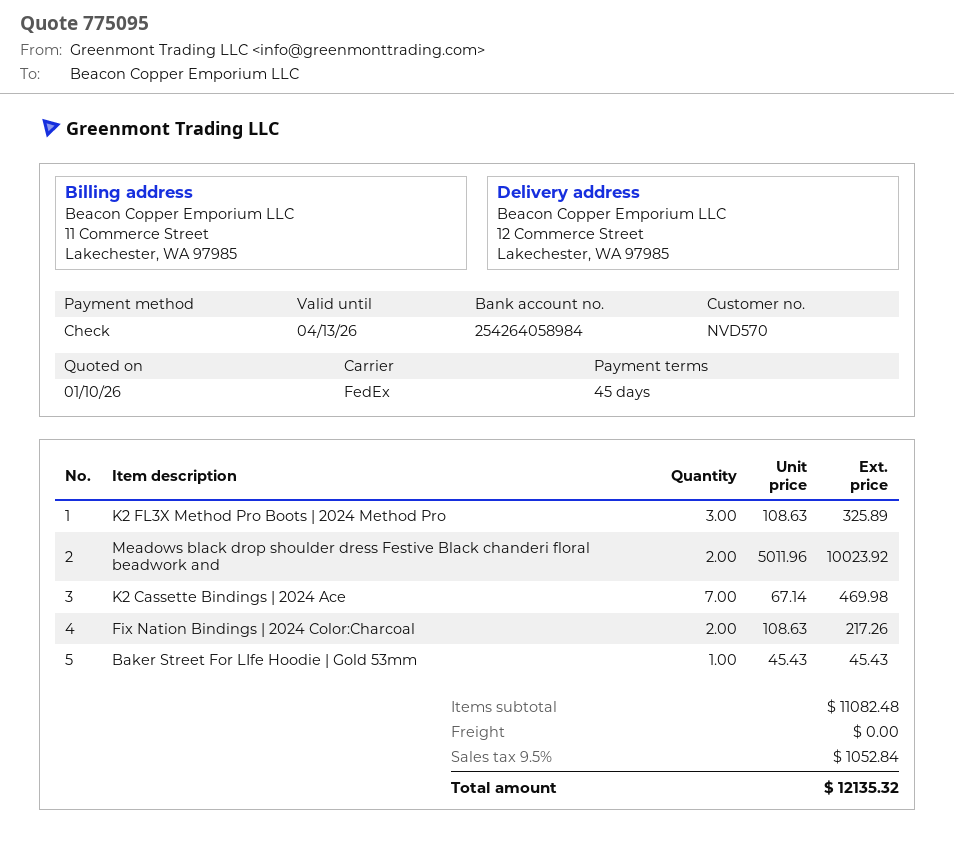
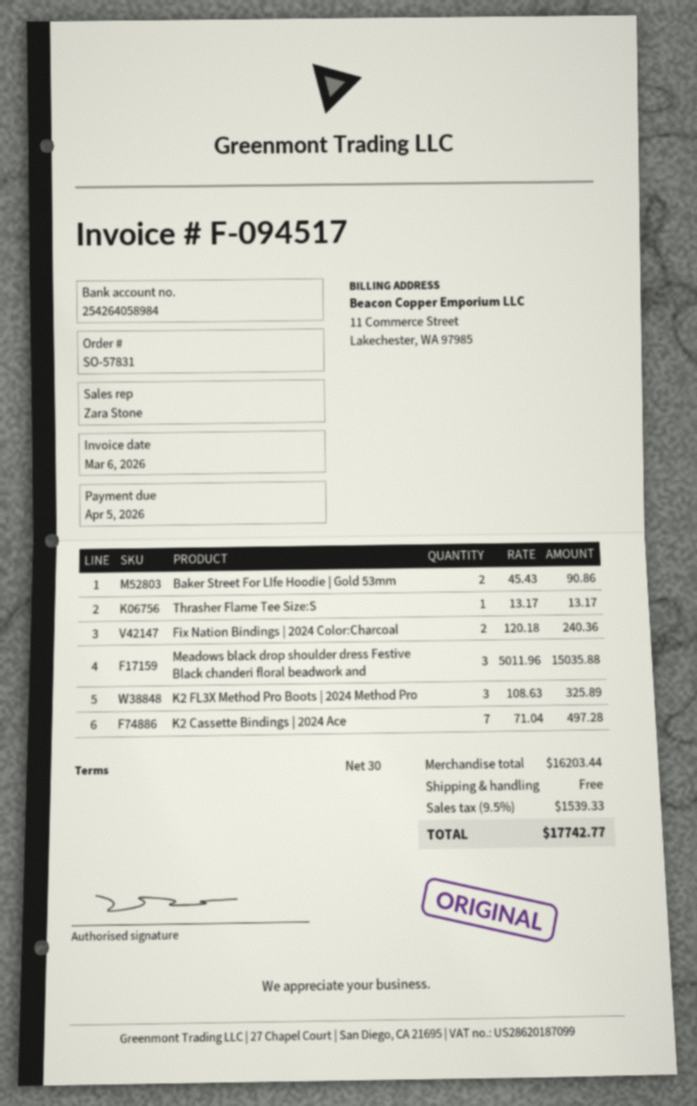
payment terms: 45 days -> 30 days
Meadows black drop shoulder dress Festive Black chanderi floral beadwork and: 2 x 5011.96 = 10023.92 -> 3 x 5011.96 = 15035.88
K2 Cassette Bindings | 2024 Ace: 7 x 67.14 = 469.98 -> 7 x 71.04 = 497.28
Fix Nation Bindings | 2024 Color:Charcoal: 2 x 108.63 = 217.26 -> 2 x 120.18 = 240.36
Baker Street For LIfe Hoodie | Gold 53mm: 1 x 45.43 = 45.43 -> 2 x 45.43 = 90.86
Thrasher Flame Tee Size:S: none -> 1 x 13.17 = 13.17
subtotal: 11082.48 -> 16203.44
tax: 9.5% = 1052.84 -> 9.5% = 1539.33
total: 12135.32 -> 17742.77

